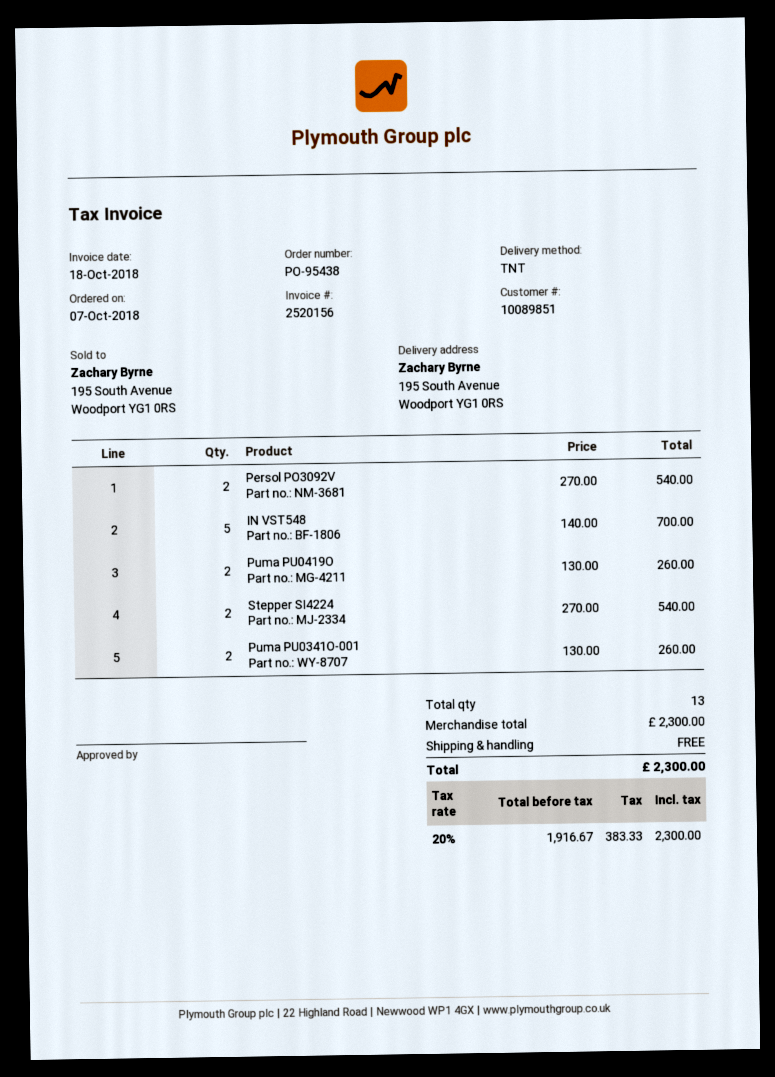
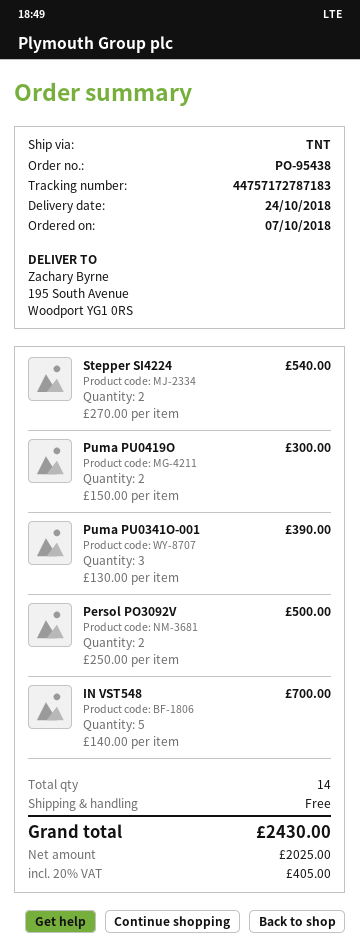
Persol PO3092V: 2 x 270.00 = 540.00 -> 2 x 250.00 = 500.00
Puma PU0419O: 2 x 130.00 = 260.00 -> 2 x 150.00 = 300.00
Puma PU0341O-001: 2 x 130.00 = 260.00 -> 3 x 130.00 = 390.00
total quantity: 13 -> 14
net: 1916.67 -> 2025.00
tax: 20% = 383.33 -> 20% = 405.00
total: 2300.00 -> 2430.00

